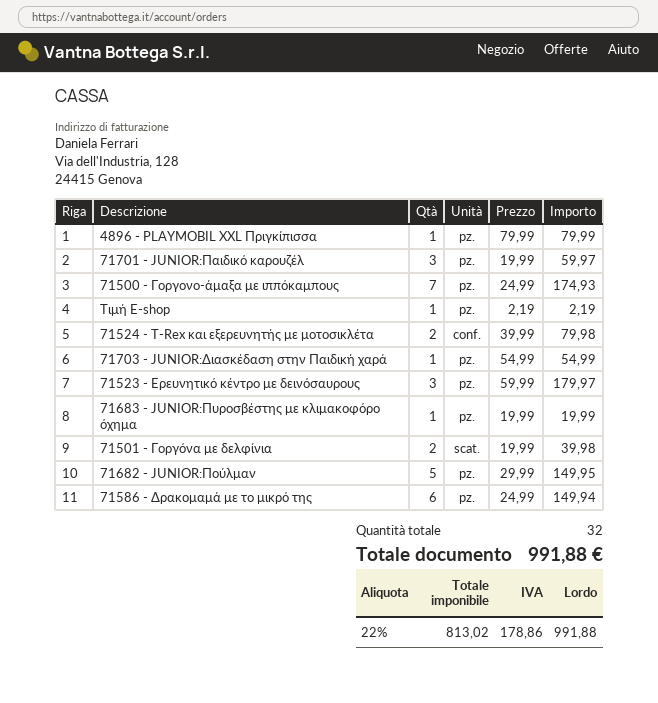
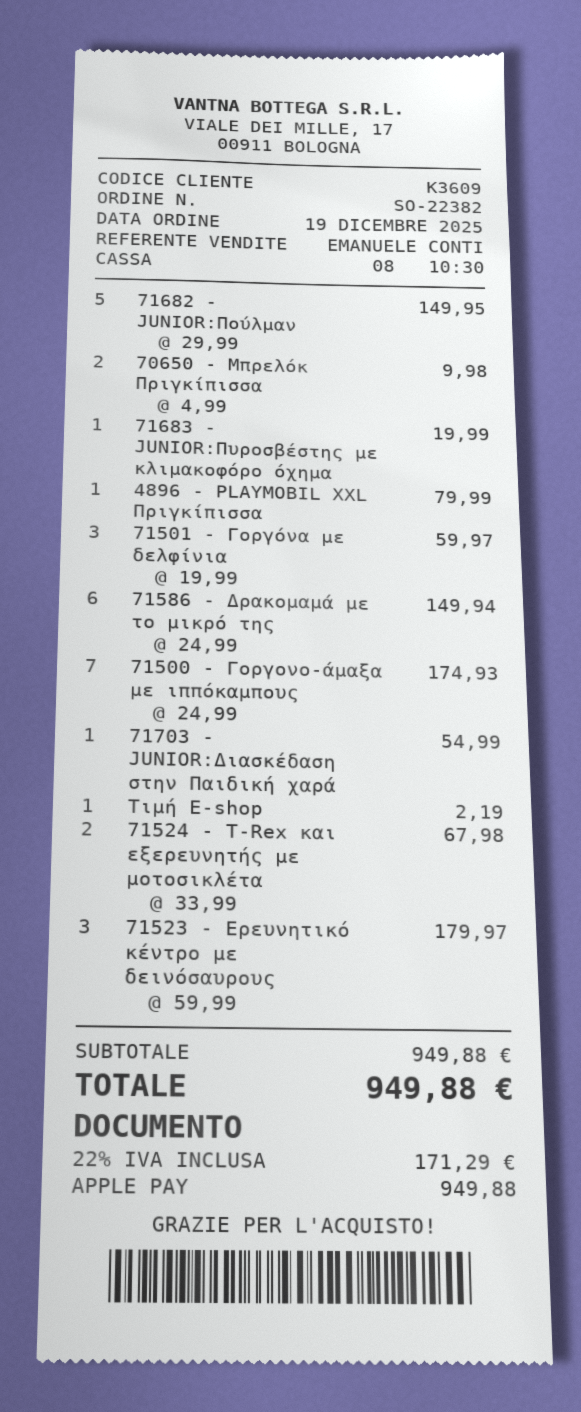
71701 - JUNIOR:Παιδικό καρουζέλ: 3 x 19.99 = 59.97 -> none
71524 - T-Rex και εξερευνητής με μοτοσικλέτα: 2 x 39.99 = 79.98 -> 2 x 33.99 = 67.98
71501 - Γοργόνα με δελφίνια: 2 x 19.99 = 39.98 -> 3 x 19.99 = 59.97
70650 - Μπρελόκ Πριγκίπισσα: none -> 2 x 4.99 = 9.98
tax: 22% = 178.86 -> 22% = 171.29
total: 991.88 -> 949.88

